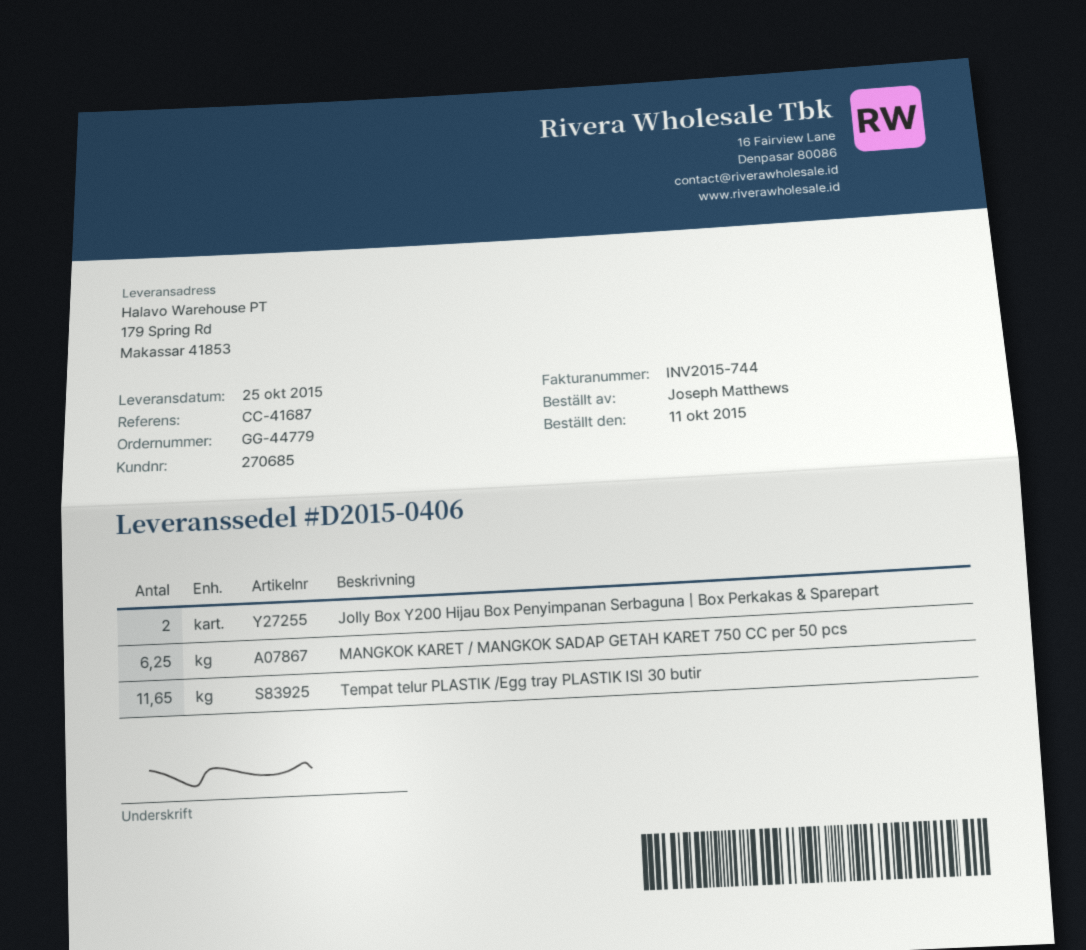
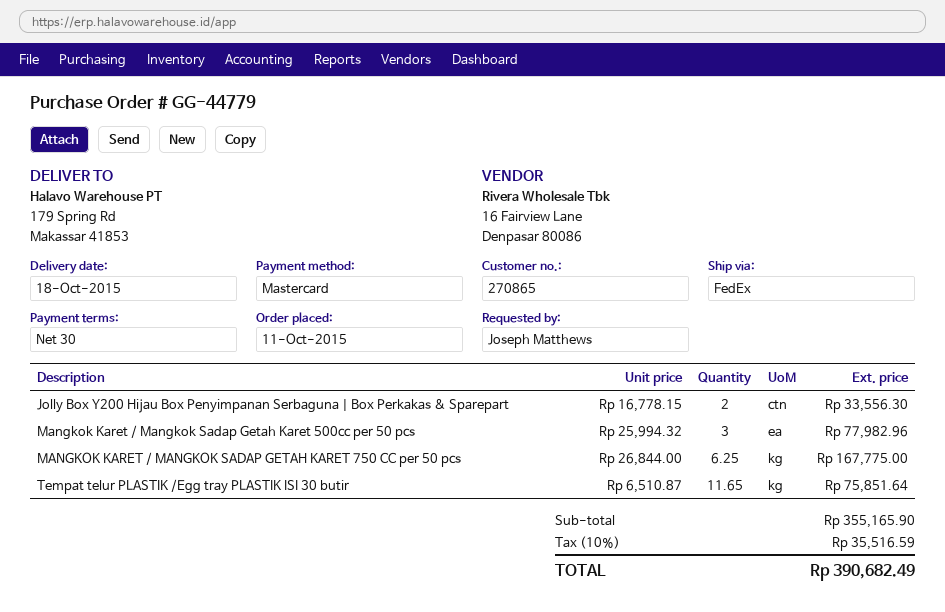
delivery date: 2015-10-25 -> 2015-10-18
customer number: 270685 -> 270865
Mangkok Karet / Mangkok Sadap Getah Karet 500cc per 50 pcs: none -> 3

